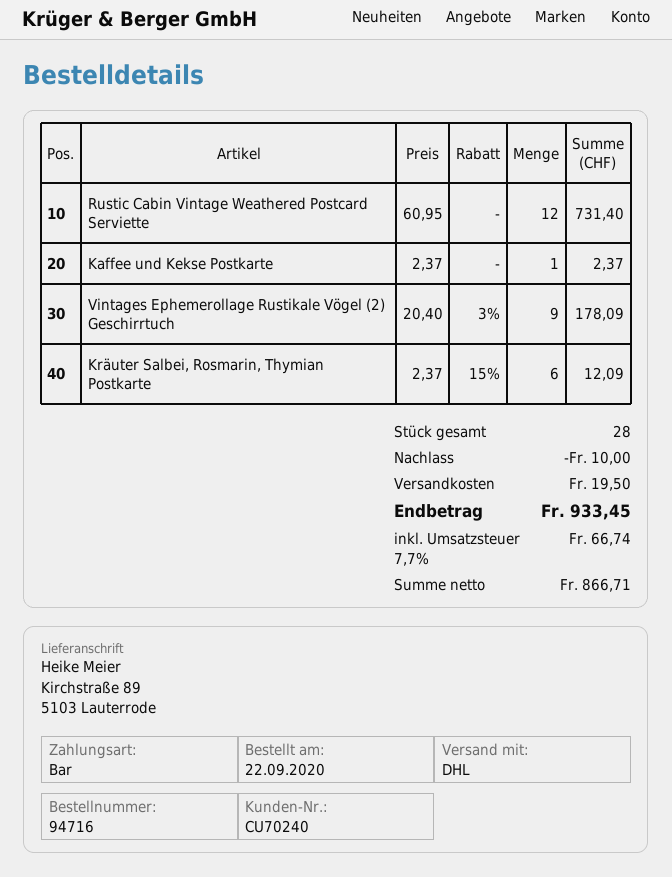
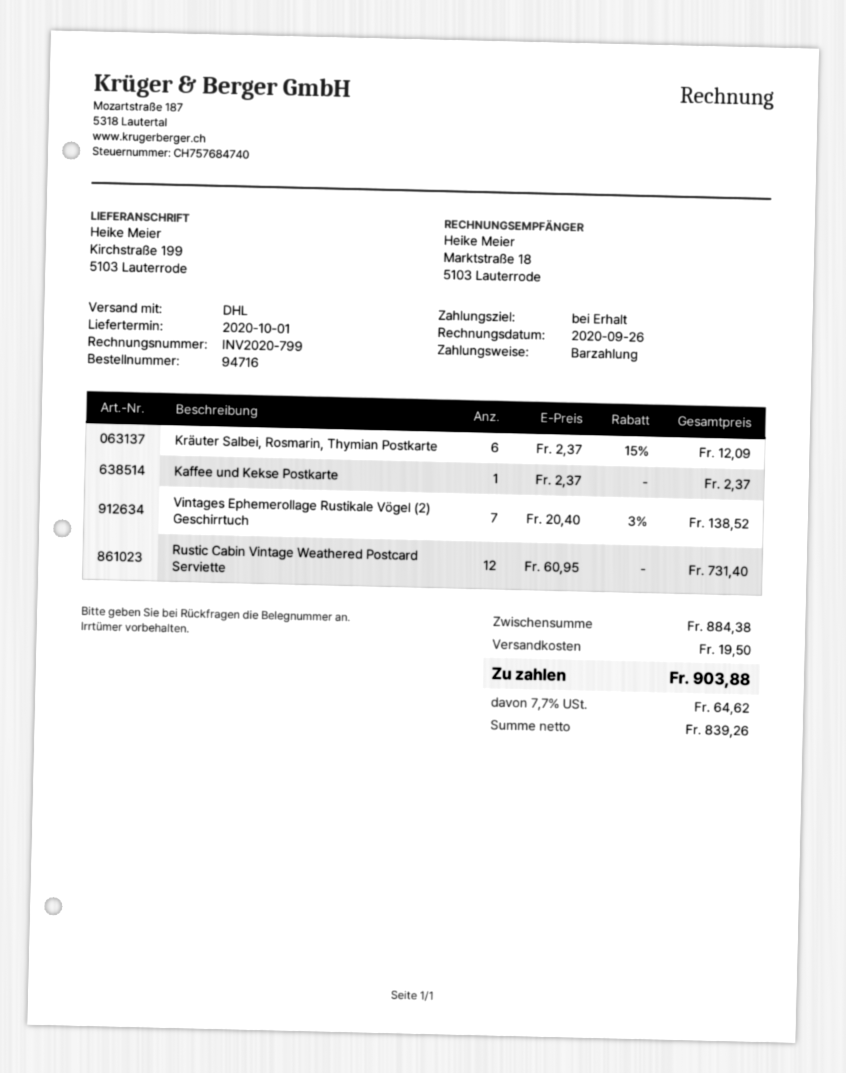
ship to: Kirchstraße 89, 5103 Lauterrode -> Kirchstraße 199, 5103 Lauterrode
Vintages Ephemerollage Rustikale Vögel (2) Geschirrtuch: 9 x 20.40 - 3% = 178.09 -> 7 x 20.40 - 3% = 138.52
discount: 10.00 -> none
net: 866.71 -> 839.26
tax: 7.7% = 66.74 -> 7.7% = 64.62
total: 933.45 -> 903.88

